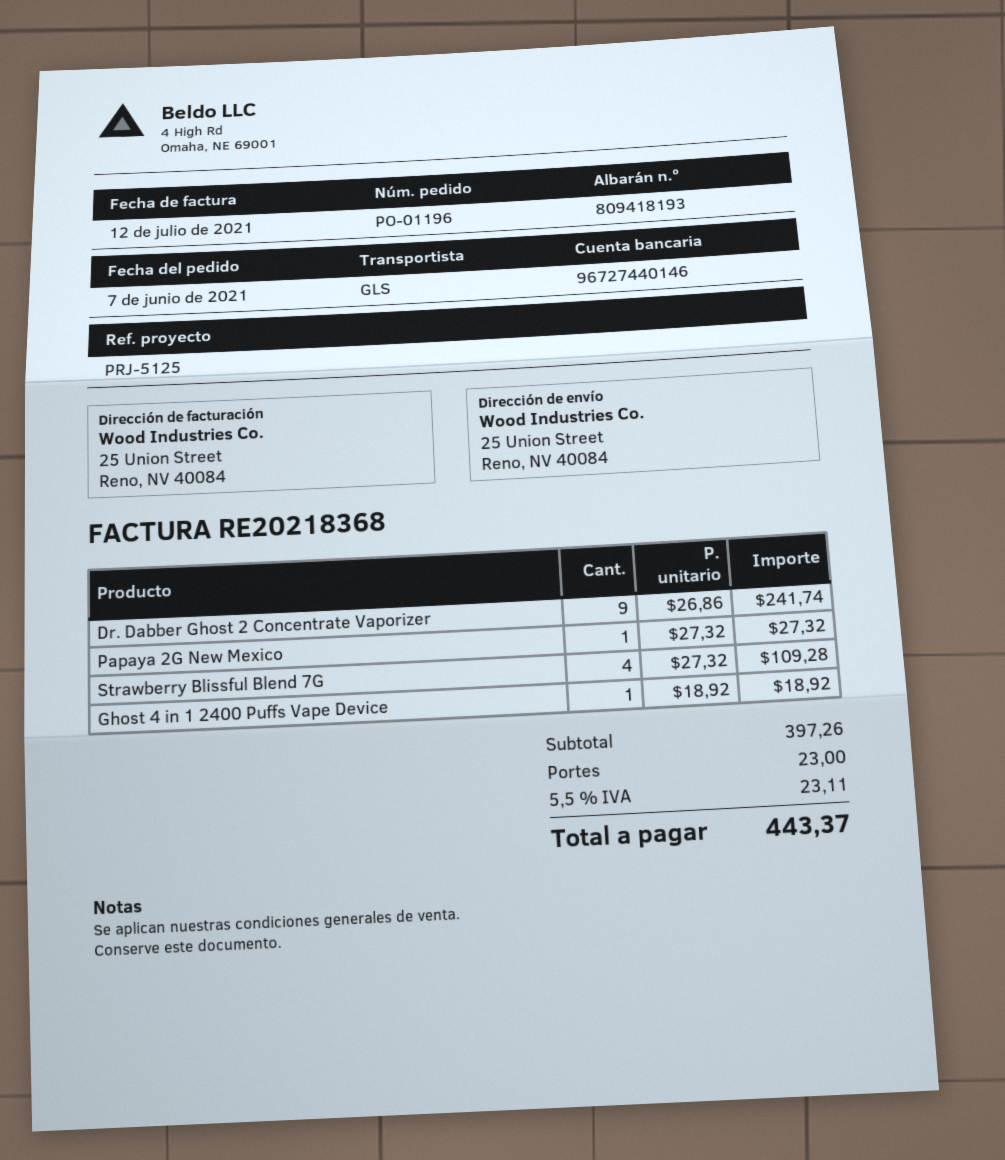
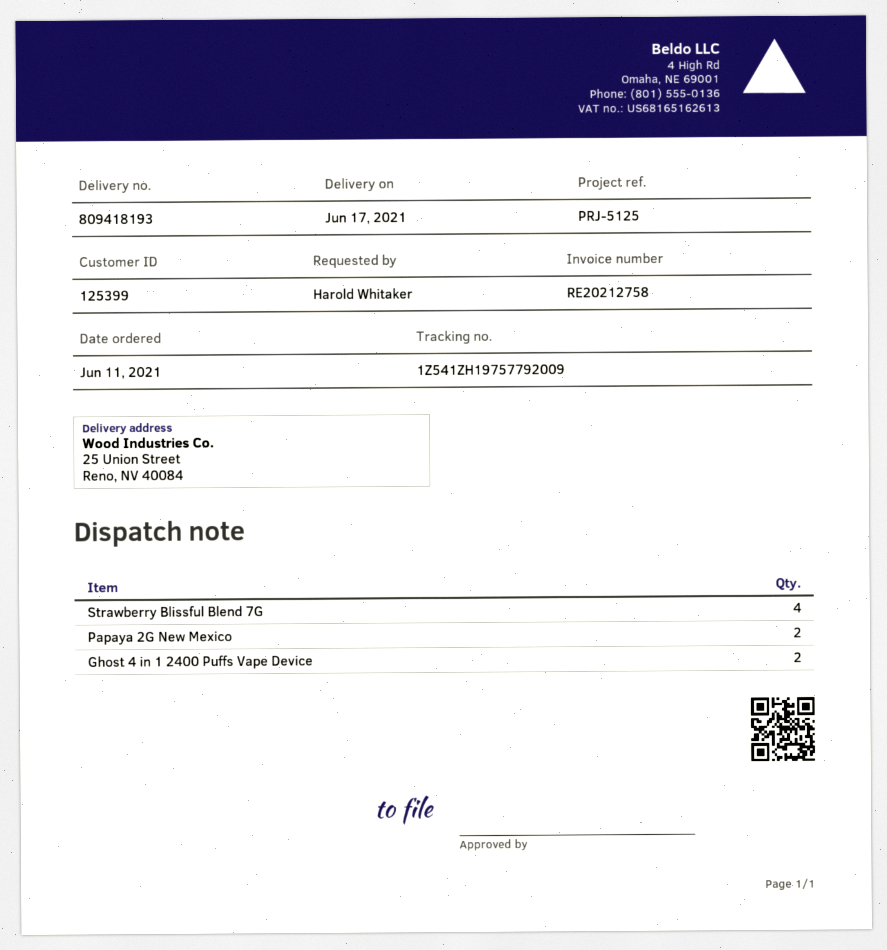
order date: 2021-06-07 -> 2021-06-11
invoice number: RE20218368 -> RE20212758
Dr. Dabber Ghost 2 Concentrate Vaporizer: 9 -> none
Papaya 2G New Mexico: 1 -> 2
Ghost 4 in 1 2400 Puffs Vape Device: 1 -> 2

